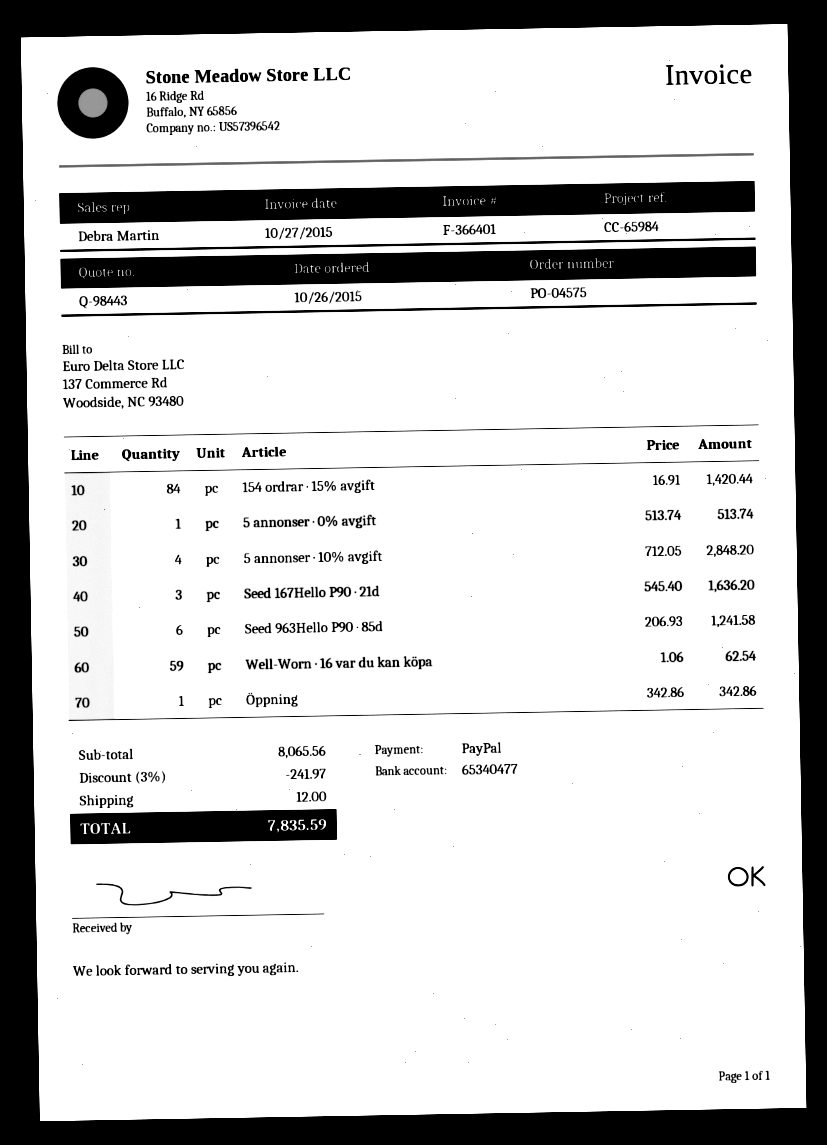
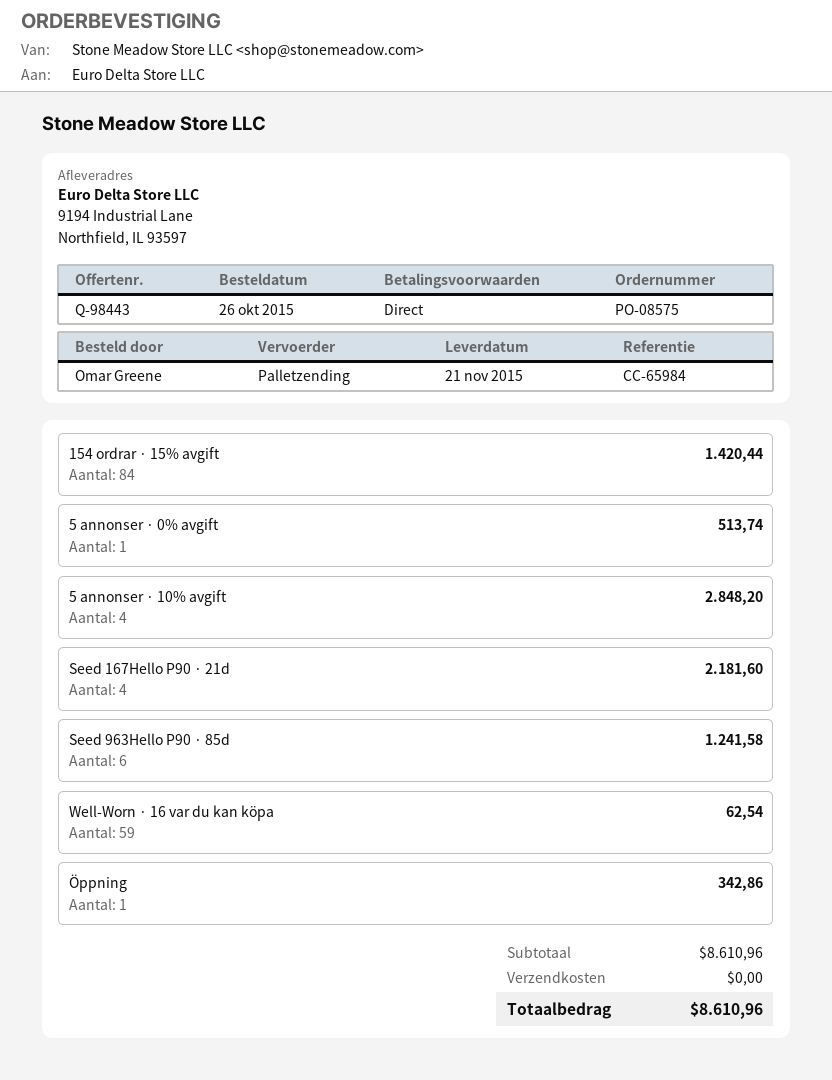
order number: PO-04575 -> PO-08575
Seed 167Hello P90 · 21d: 3 for 1636.20 -> 4 for 2181.60
subtotal: 8065.56 -> 8610.96
discount: 3% = 241.97 -> none
shipping: 12.00 -> 0.00
total: 7835.59 -> 8610.96

